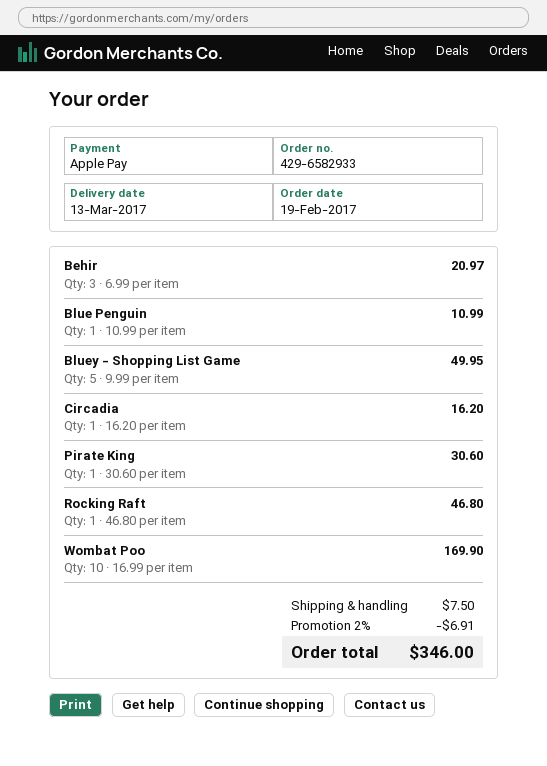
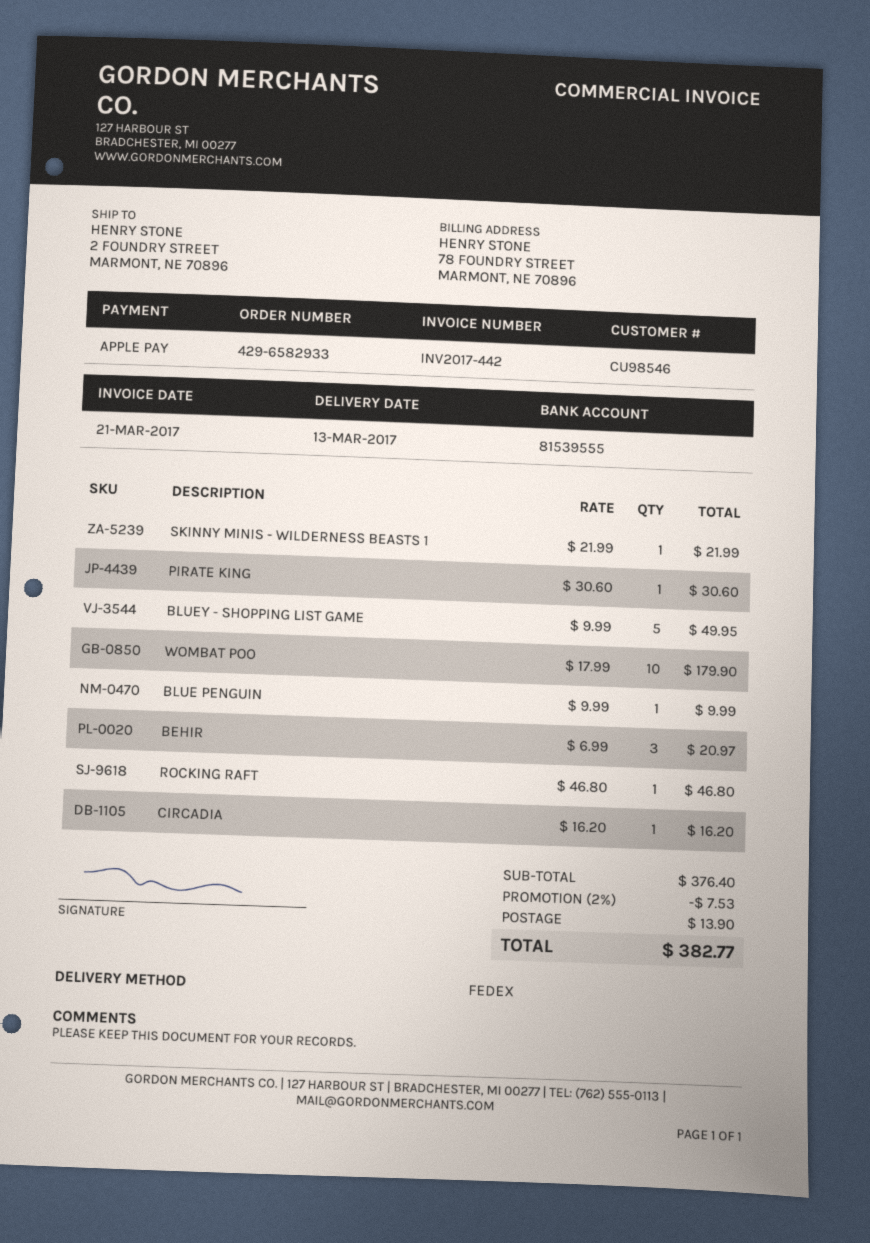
Blue Penguin: 1 x 10.99 = 10.99 -> 1 x 9.99 = 9.99
Wombat Poo: 10 x 16.99 = 169.90 -> 10 x 17.99 = 179.90
SKINNY MINIS - WILDERNESS BEASTS 1: none -> 1 x 21.99 = 21.99
discount: 2% = 6.91 -> 2% = 7.53
shipping: 7.50 -> 13.90
total: 346.00 -> 382.77

